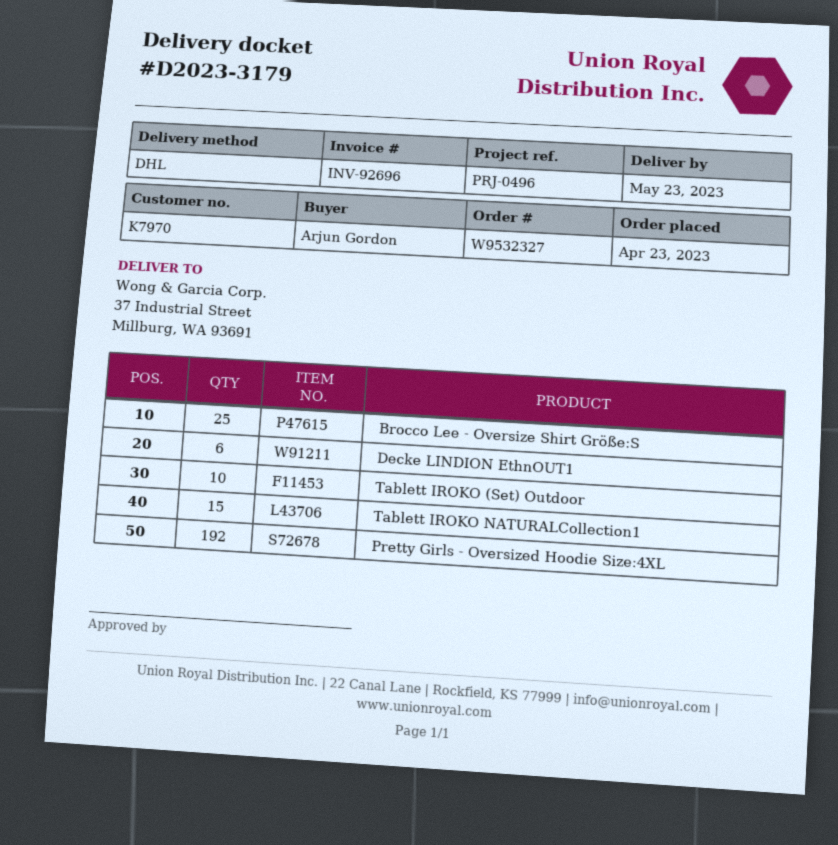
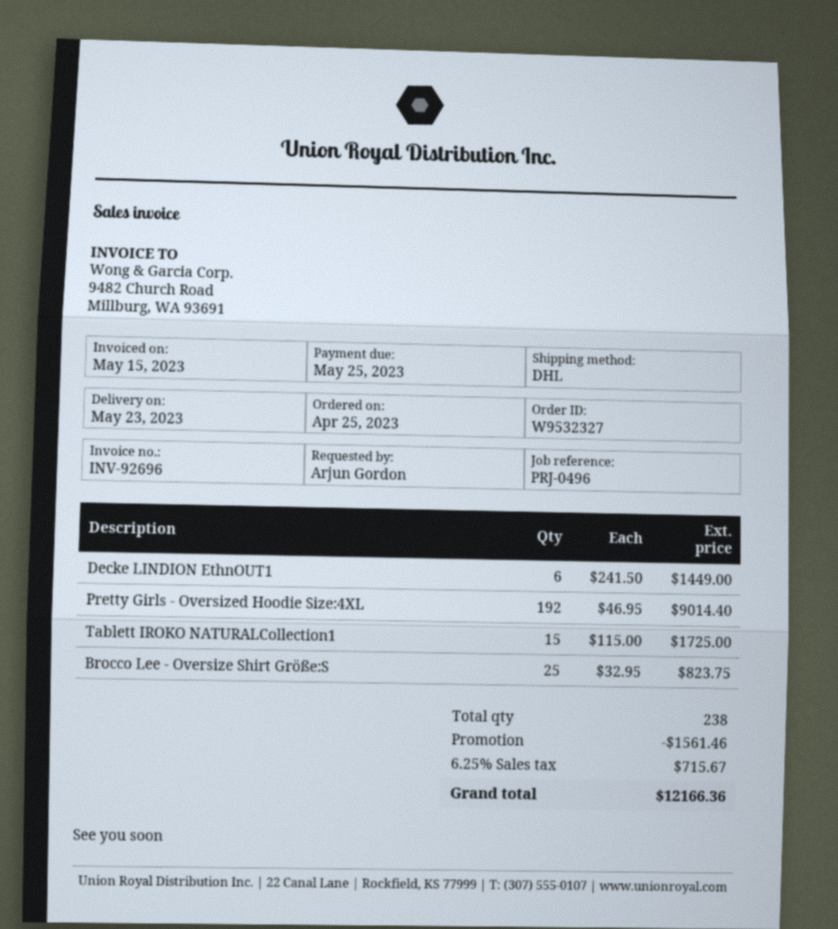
order date: 2023-04-23 -> 2023-04-25
Tablett IROKO (Set) Outdoor: 10 -> none

